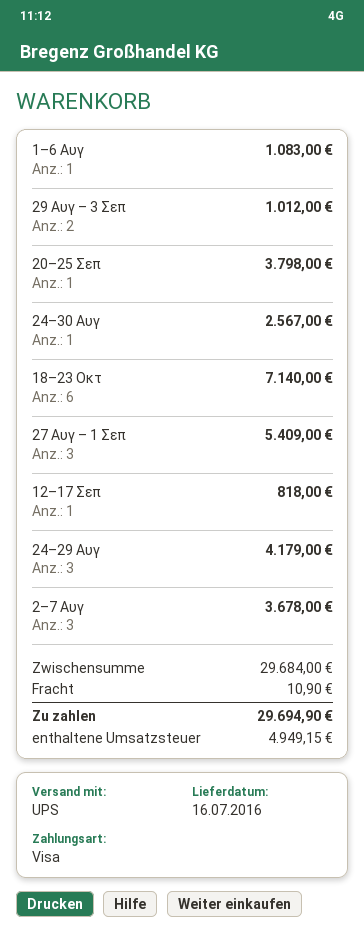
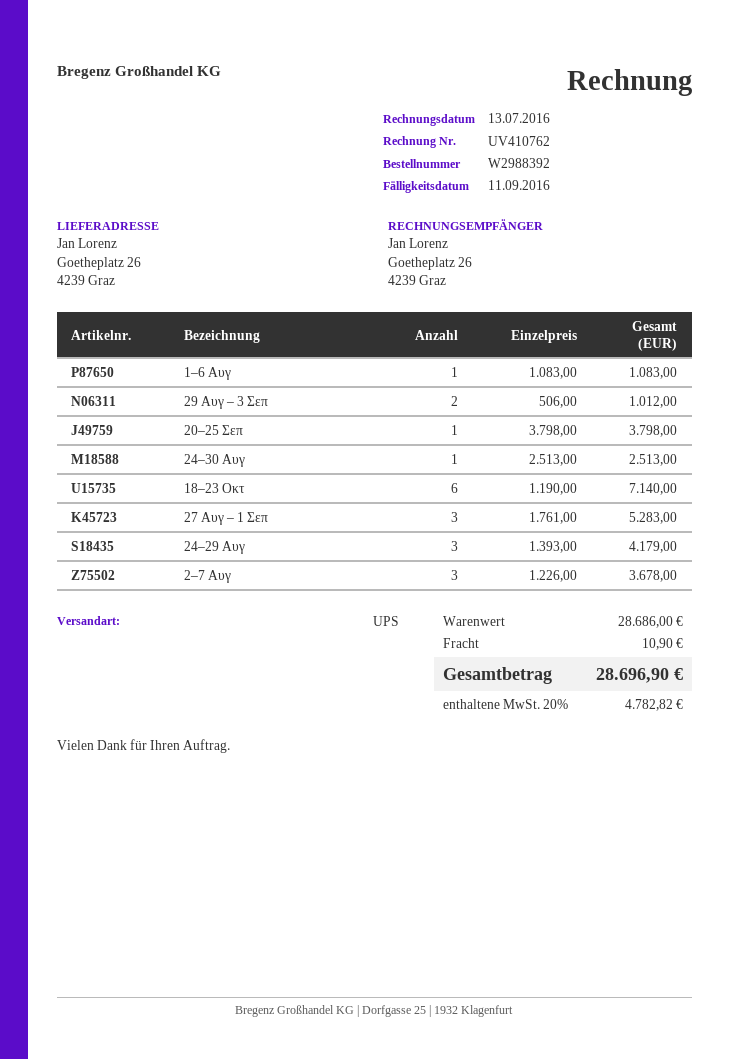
24–30 Αυγ: 1 for 2567.00 -> 1 for 2513.00
27 Αυγ – 1 Σεπ: 3 for 5409.00 -> 3 for 5283.00
12–17 Σεπ: 1 for 818.00 -> none
subtotal: 29684.00 -> 28686.00
tax: 4949.15 -> 4782.82
total: 29694.90 -> 28696.90

